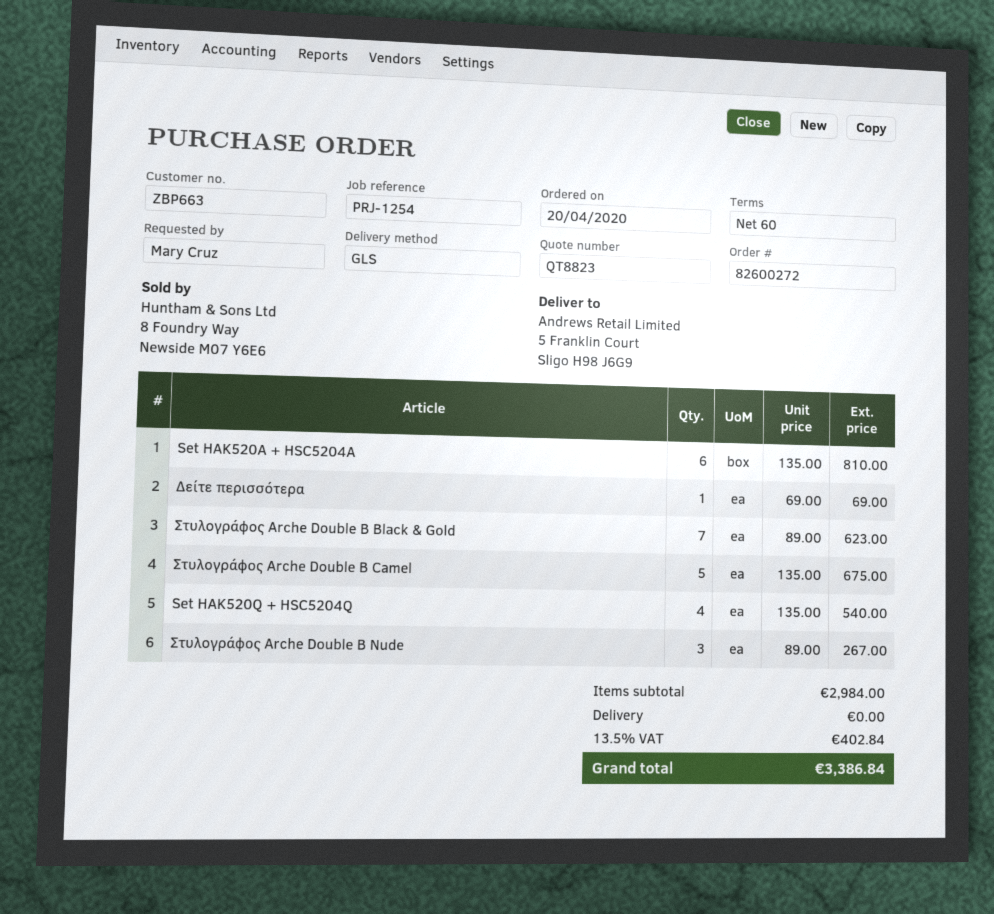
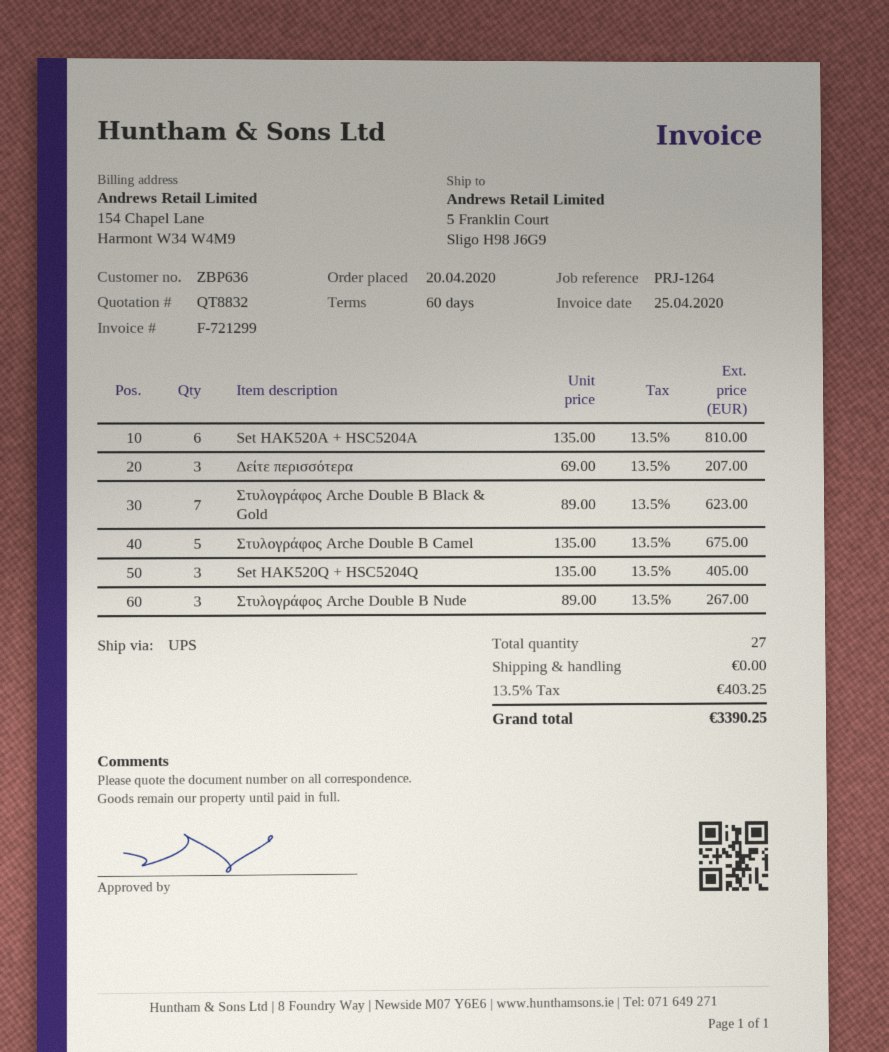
quote number: QT8823 -> QT8832
customer number: ZBP663 -> ZBP636
reference: PRJ-1254 -> PRJ-1264
shipping method: GLS -> UPS
Δείτε περισσότερα: 1 x 69.00 = 69.00 -> 3 x 69.00 = 207.00
Set HAK520Q + HSC5204Q: 4 x 135.00 = 540.00 -> 3 x 135.00 = 405.00
tax: 13.5% = 402.84 -> 13.5% = 403.25
total: 3386.84 -> 3390.25

